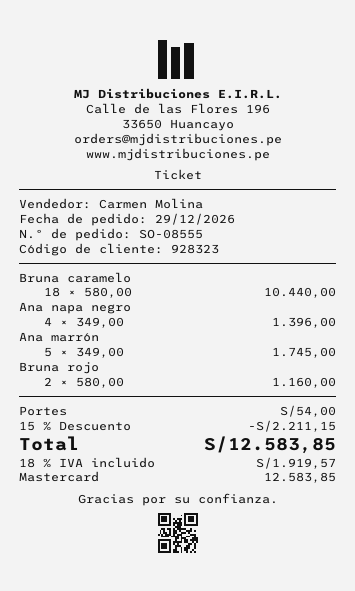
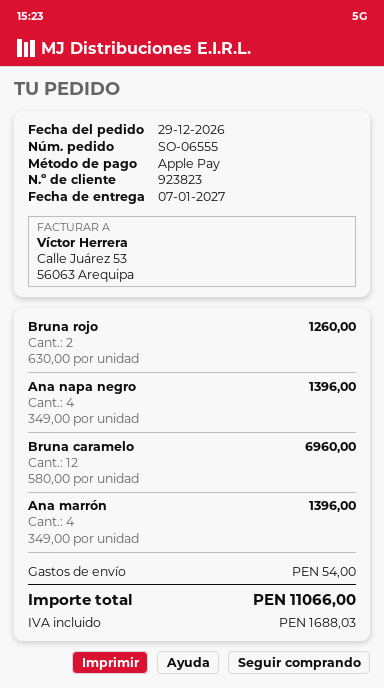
order number: SO-08555 -> SO-06555
customer number: 928323 -> 923823
payment method: Mastercard -> Apple Pay
Bruna caramelo: 18 x 580.00 = 10440.00 -> 12 x 580.00 = 6960.00
Ana marrón: 5 x 349.00 = 1745.00 -> 4 x 349.00 = 1396.00
Bruna rojo: 2 x 580.00 = 1160.00 -> 2 x 630.00 = 1260.00
discount: 15% = 2211.15 -> none
tax: 1919.57 -> 1688.03
total: 12583.85 -> 11066.00

